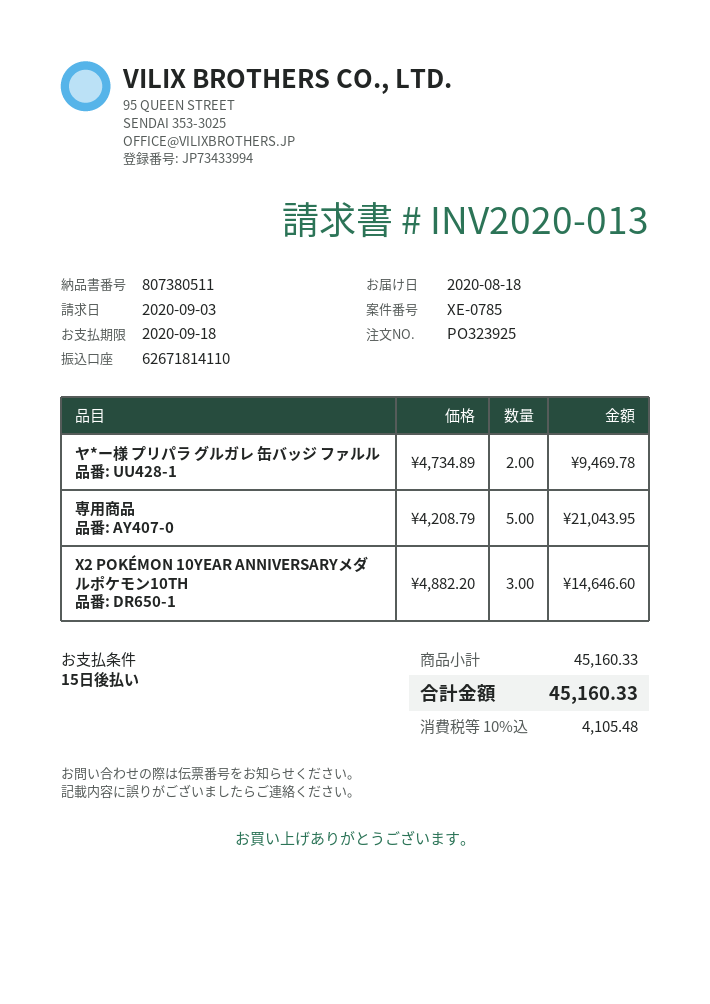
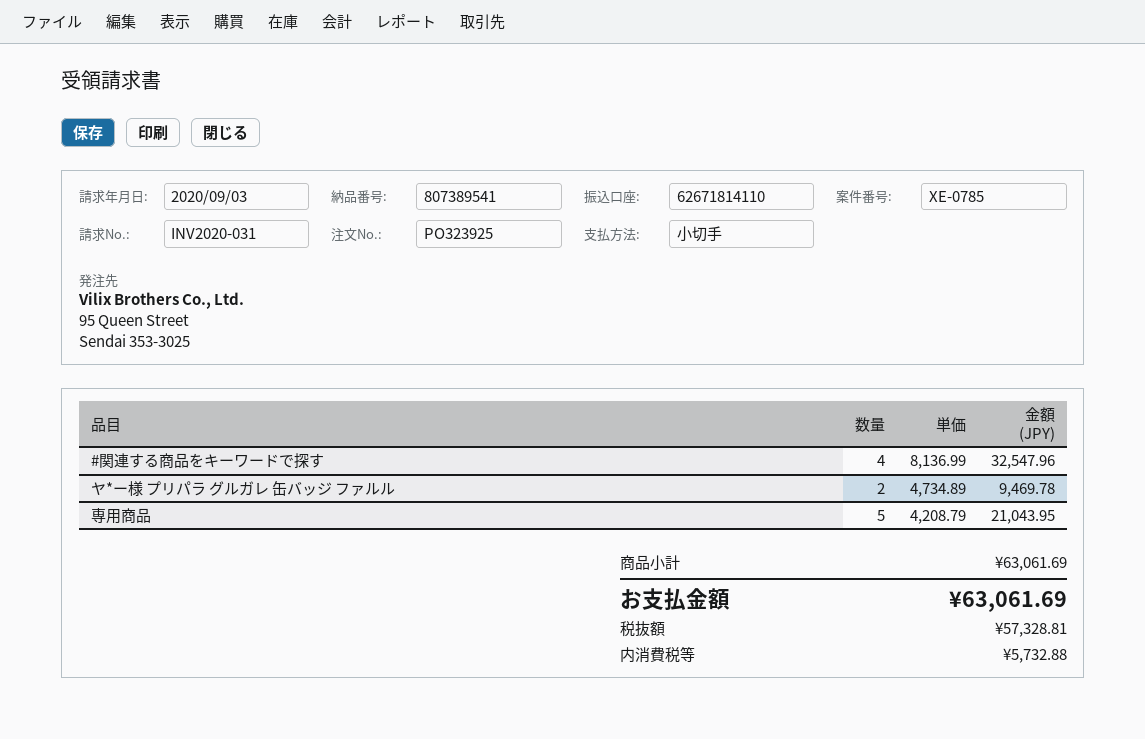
delivery note number: 807380511 -> 807389541
invoice number: INV2020-013 -> INV2020-031
X2 POKÉMON 10YEAR ANNIVERSARYメダルポケモン10TH: 3 x 4882.20 = 14646.60 -> none
#関連する商品をキーワードで探す: none -> 4 x 8136.99 = 32547.96
subtotal: 45160.33 -> 63061.69
tax: 4105.48 -> 5732.88
total: 45160.33 -> 63061.69

